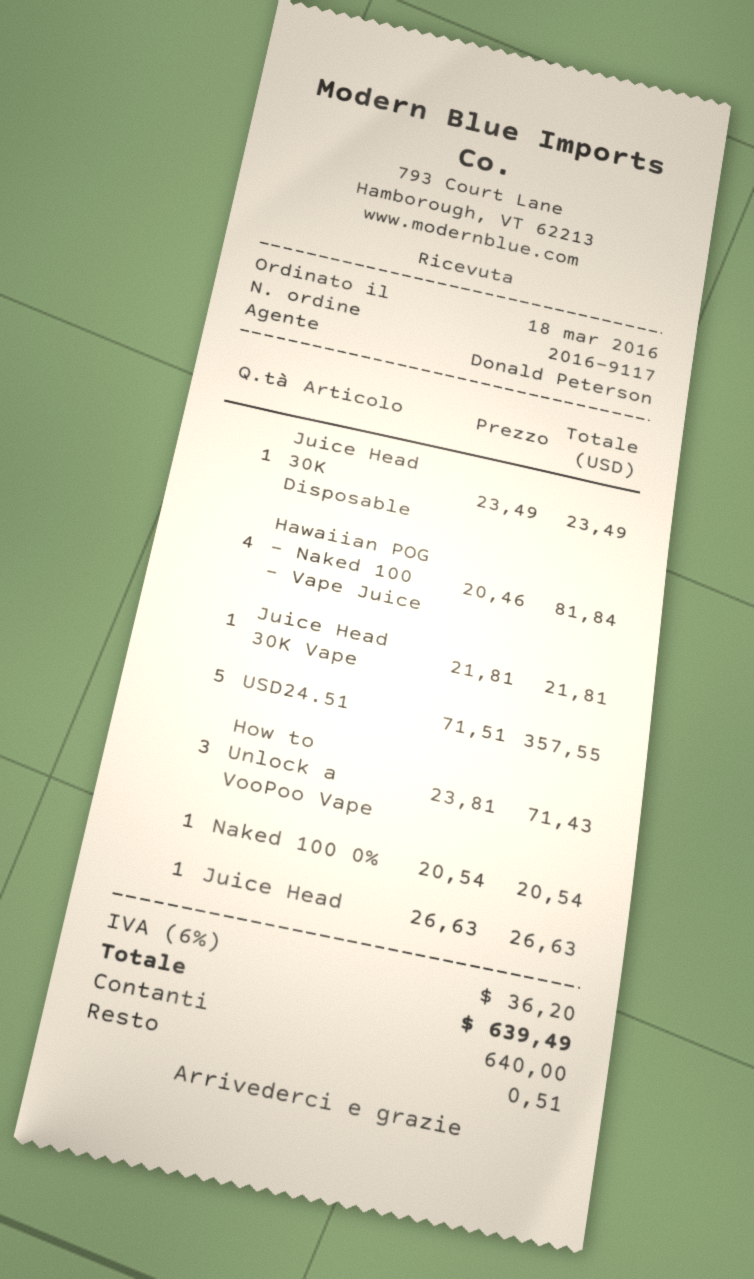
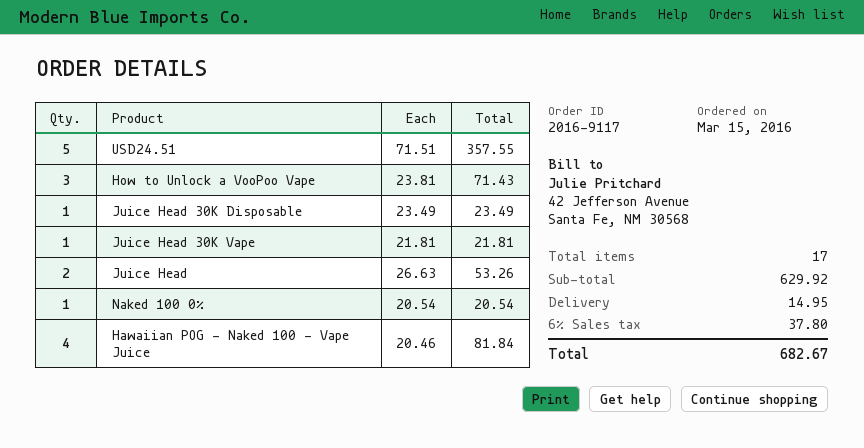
order date: 2016-03-18 -> 2016-03-15
Juice Head: 1 x 26.63 = 26.63 -> 2 x 26.63 = 53.26
shipping: none -> 14.95
tax: 6% = 36.20 -> 6% = 37.80
total: 639.49 -> 682.67

